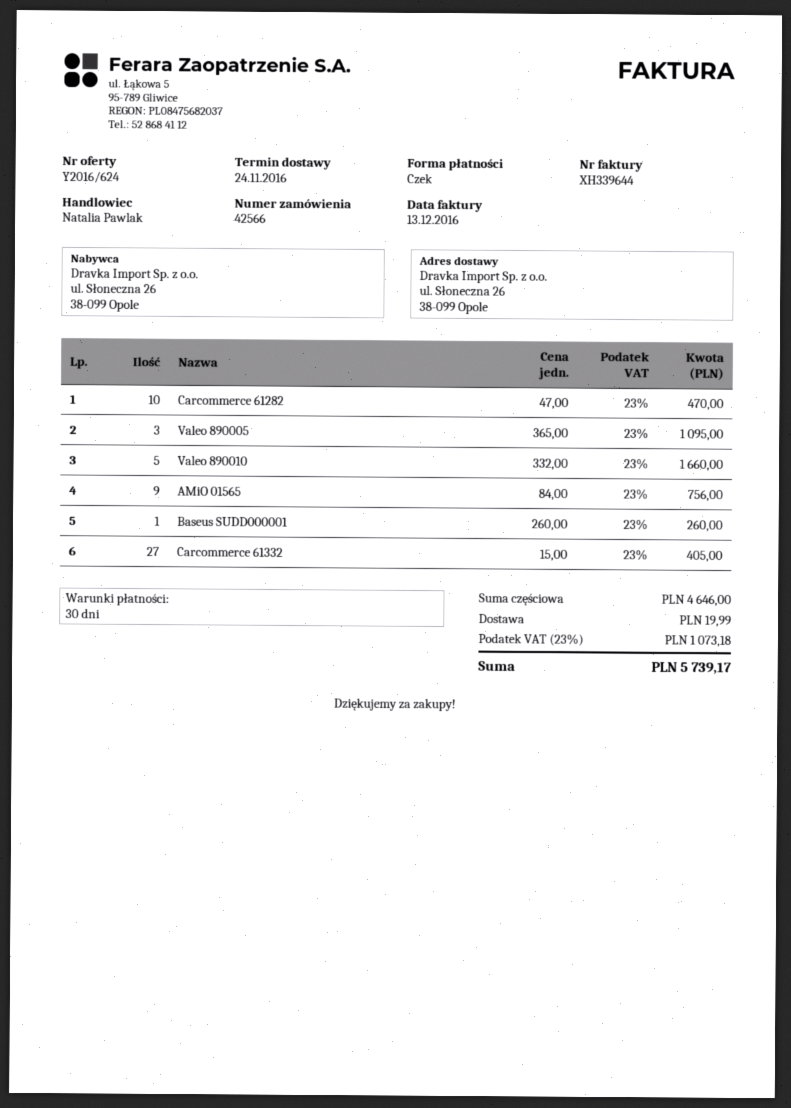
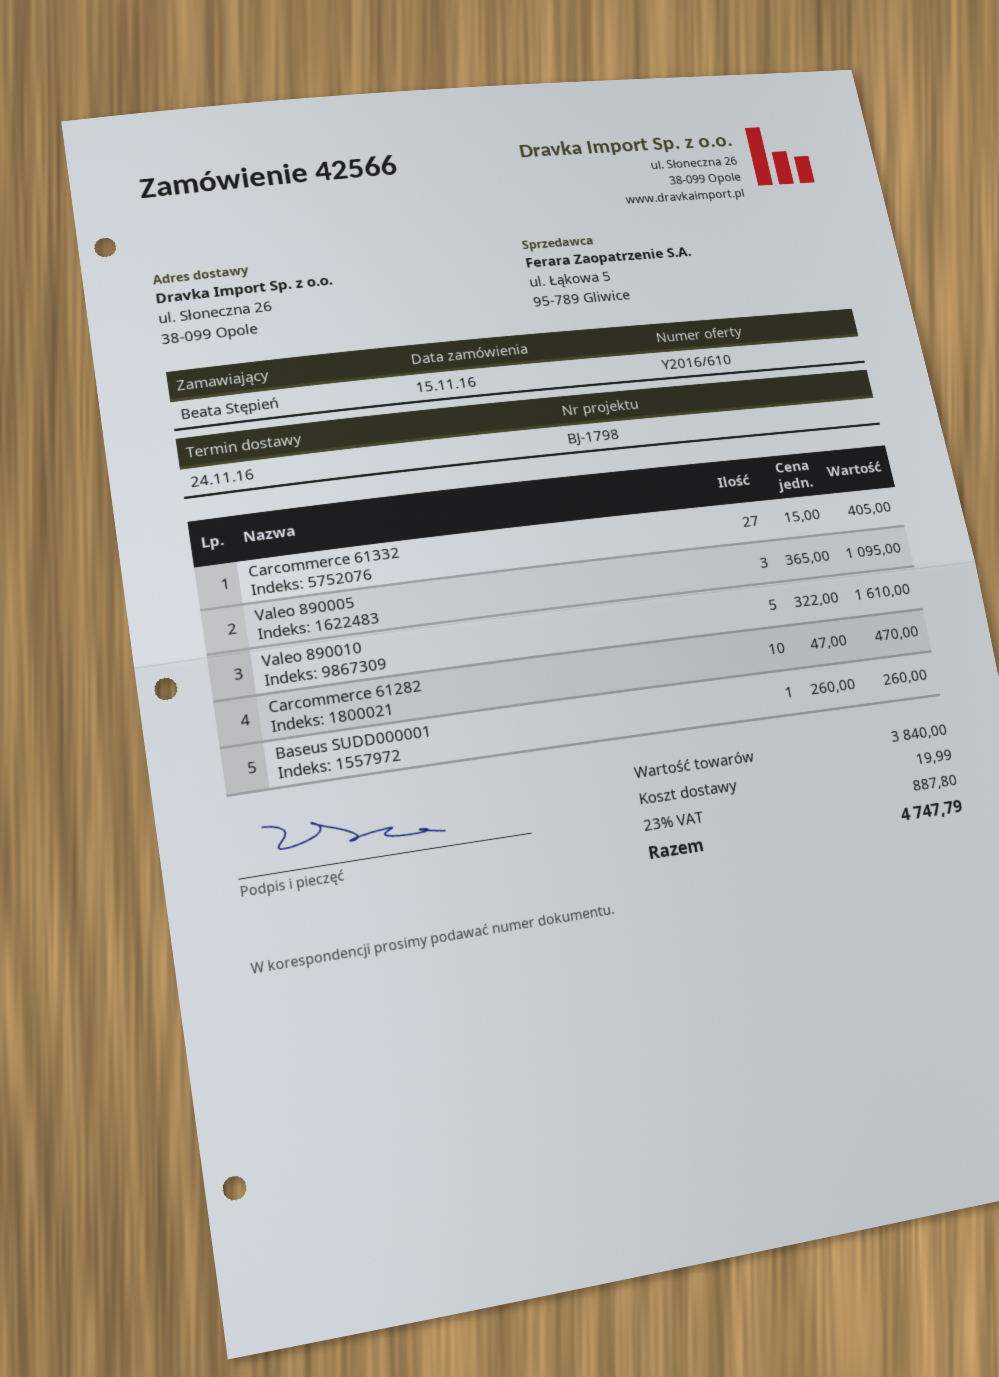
quote number: Y2016/624 -> Y2016/610
Valeo 890010: 5 x 332.00 = 1660.00 -> 5 x 322.00 = 1610.00
AMiO 01565: 9 x 84.00 = 756.00 -> none
subtotal: 4646.00 -> 3840.00
tax: 23% = 1073.18 -> 23% = 887.80
total: 5739.17 -> 4747.79

